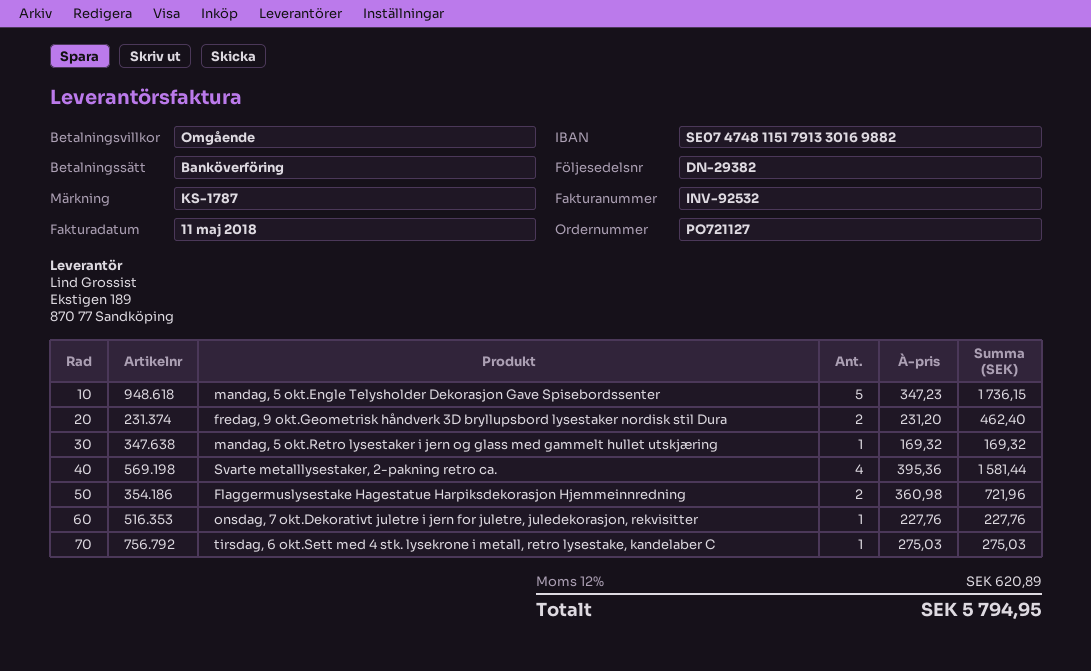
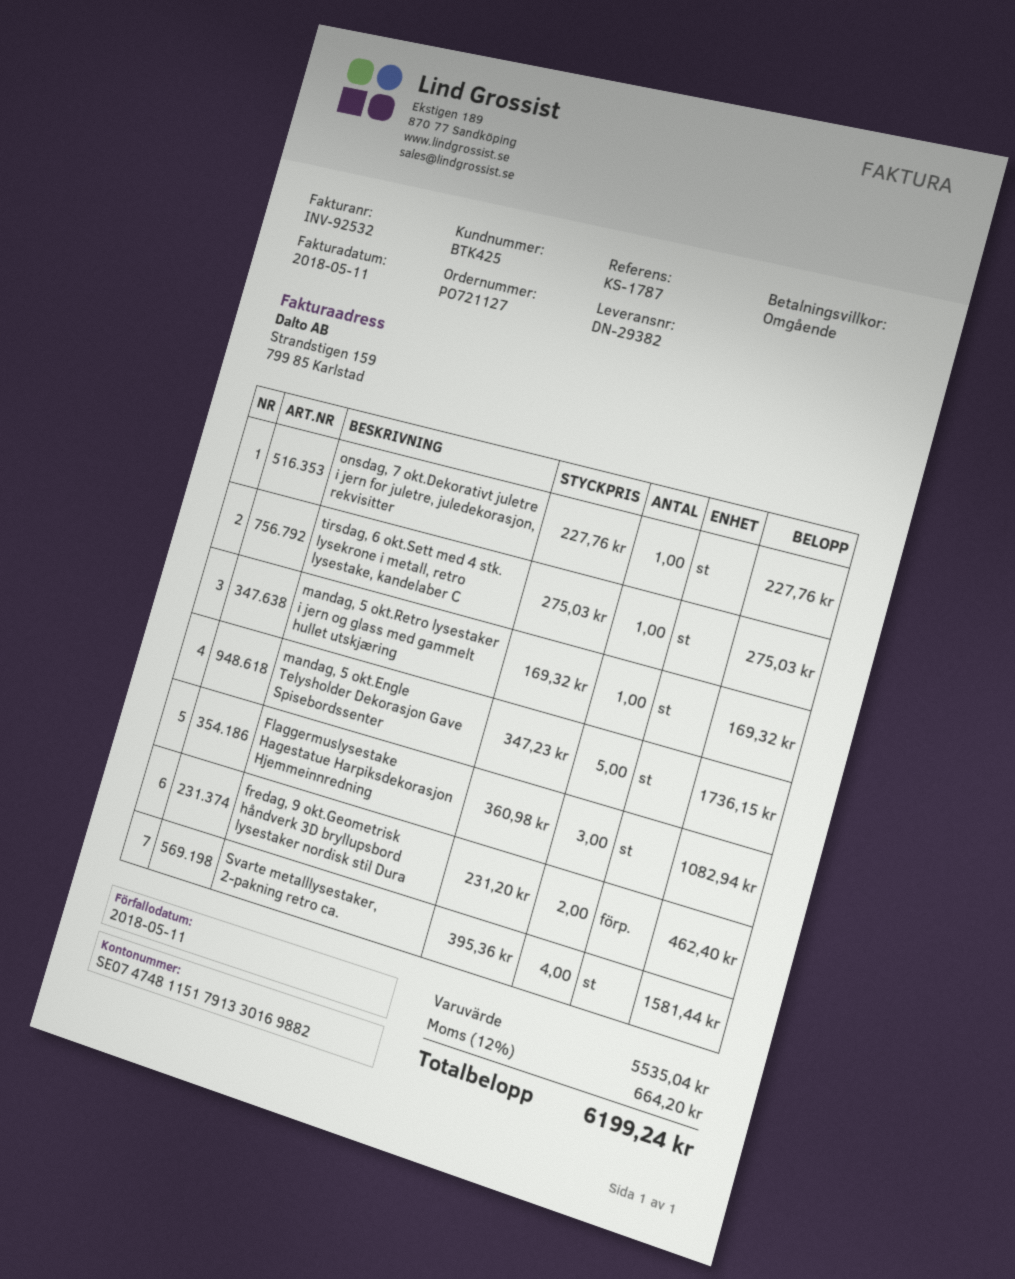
Flaggermuslysestake Hagestatue Harpiksdekorasjon Hjemmeinnredning: 2 x 360.98 = 721.96 -> 3 x 360.98 = 1082.94
tax: 12% = 620.89 -> 12% = 664.20
total: 5794.95 -> 6199.24

